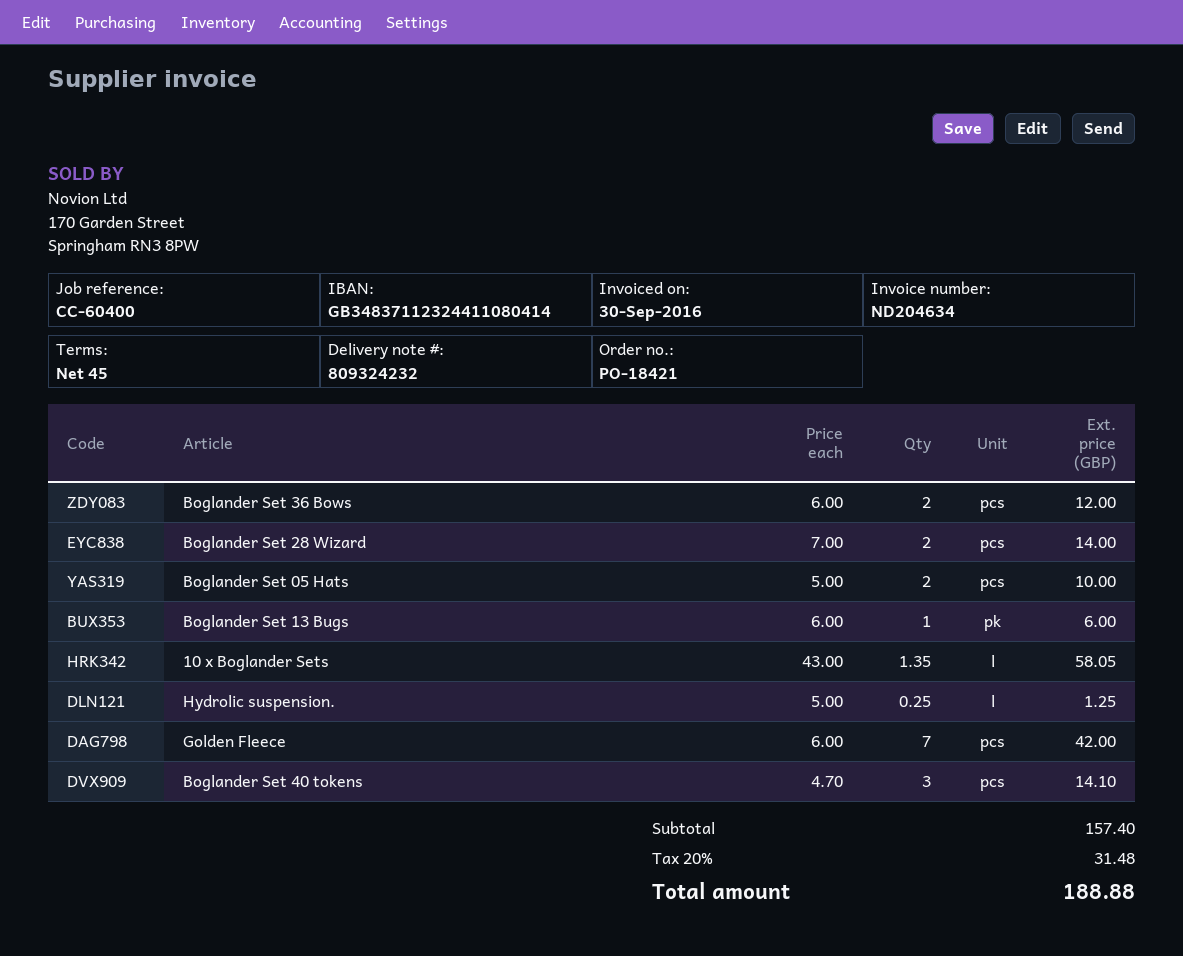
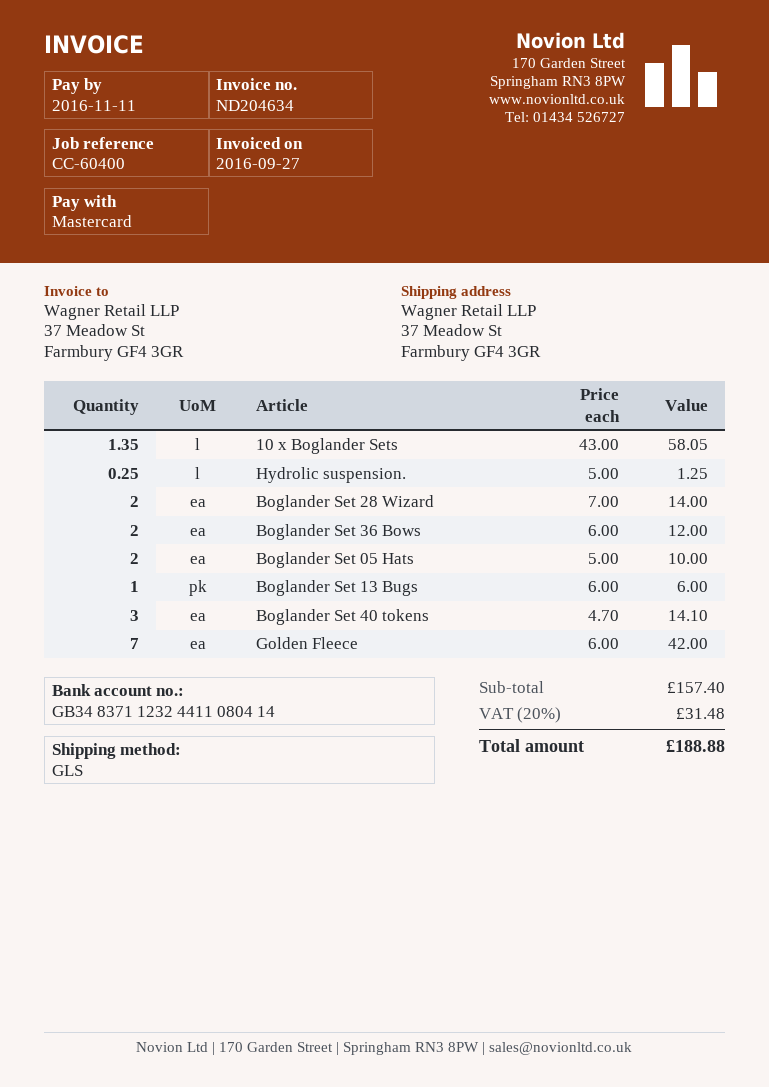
invoice date: 2016-09-30 -> 2016-09-27

